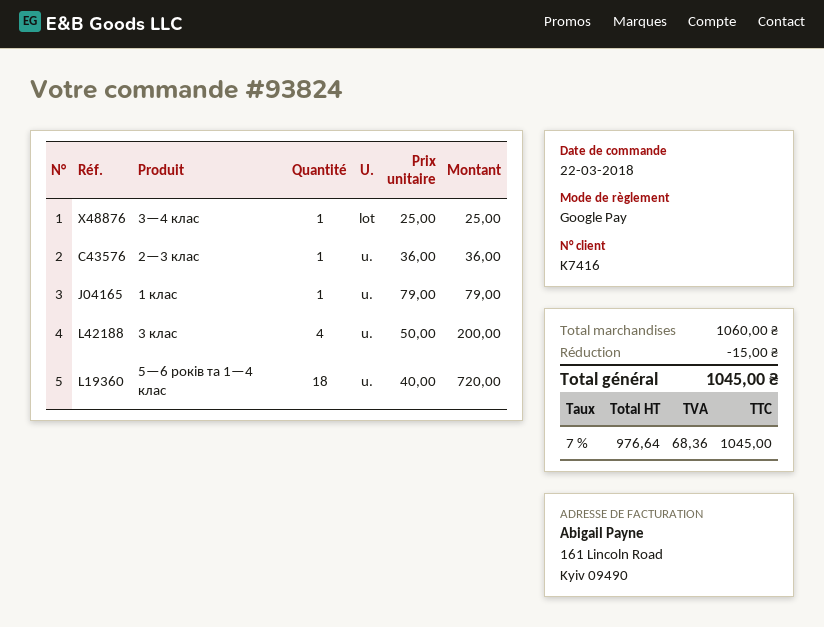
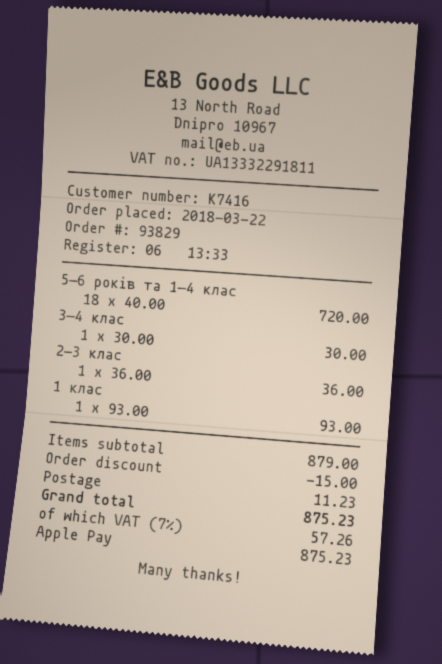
order number: 93824 -> 93829
payment method: Google Pay -> Apple Pay
3—4 клас: 1 x 25.00 = 25.00 -> 1 x 30.00 = 30.00
1 клас: 1 x 79.00 = 79.00 -> 1 x 93.00 = 93.00
3 клас: 4 x 50.00 = 200.00 -> none
subtotal: 1060.00 -> 879.00
shipping: none -> 11.23
tax: 7% = 68.36 -> 7% = 57.26
total: 1045.00 -> 875.23

